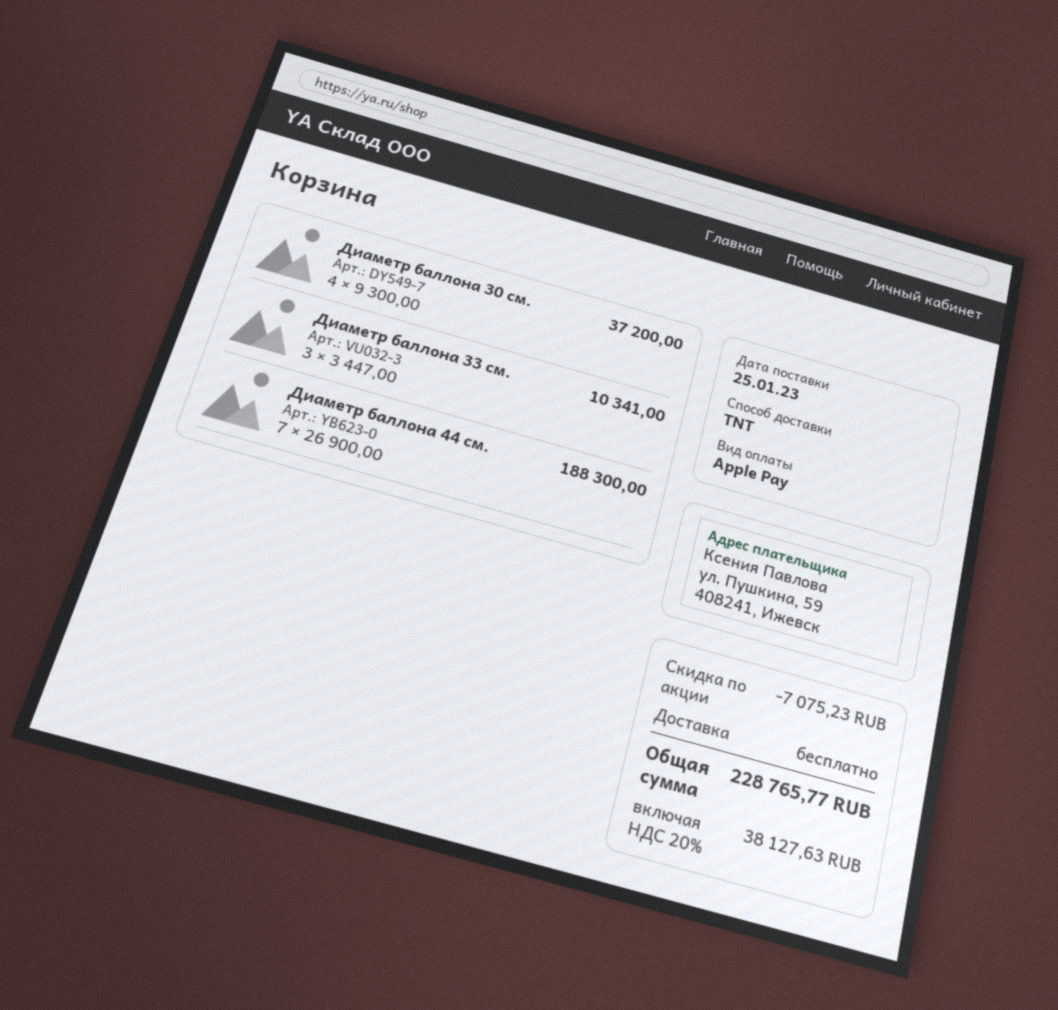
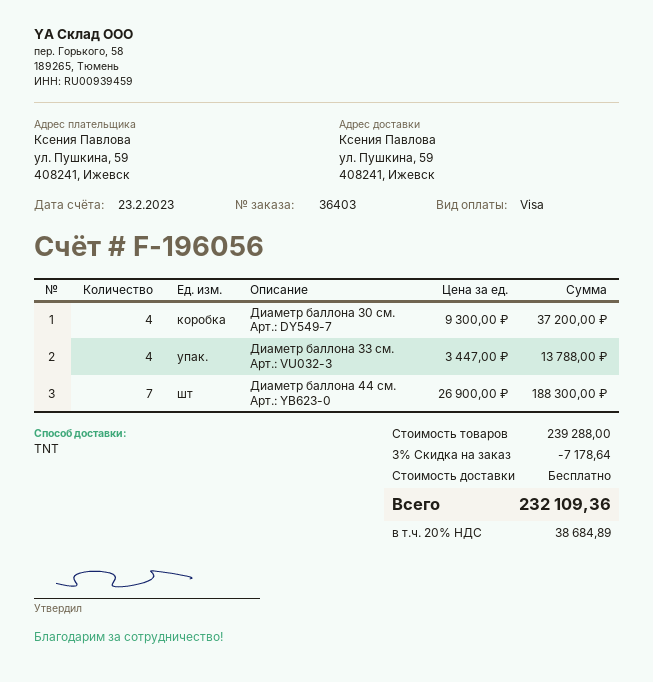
payment method: Apple Pay -> Visa
Диаметр баллона 33 см.: 3 x 3447.00 = 10341.00 -> 4 x 3447.00 = 13788.00
discount: 7075.23 -> 7178.64
tax: 20% = 38127.63 -> 20% = 38684.89
total: 228765.77 -> 232109.36

